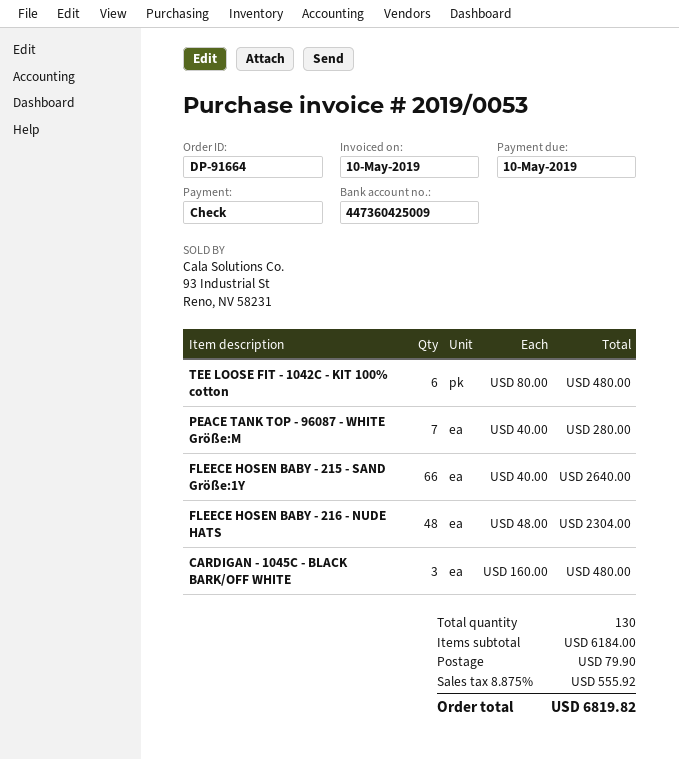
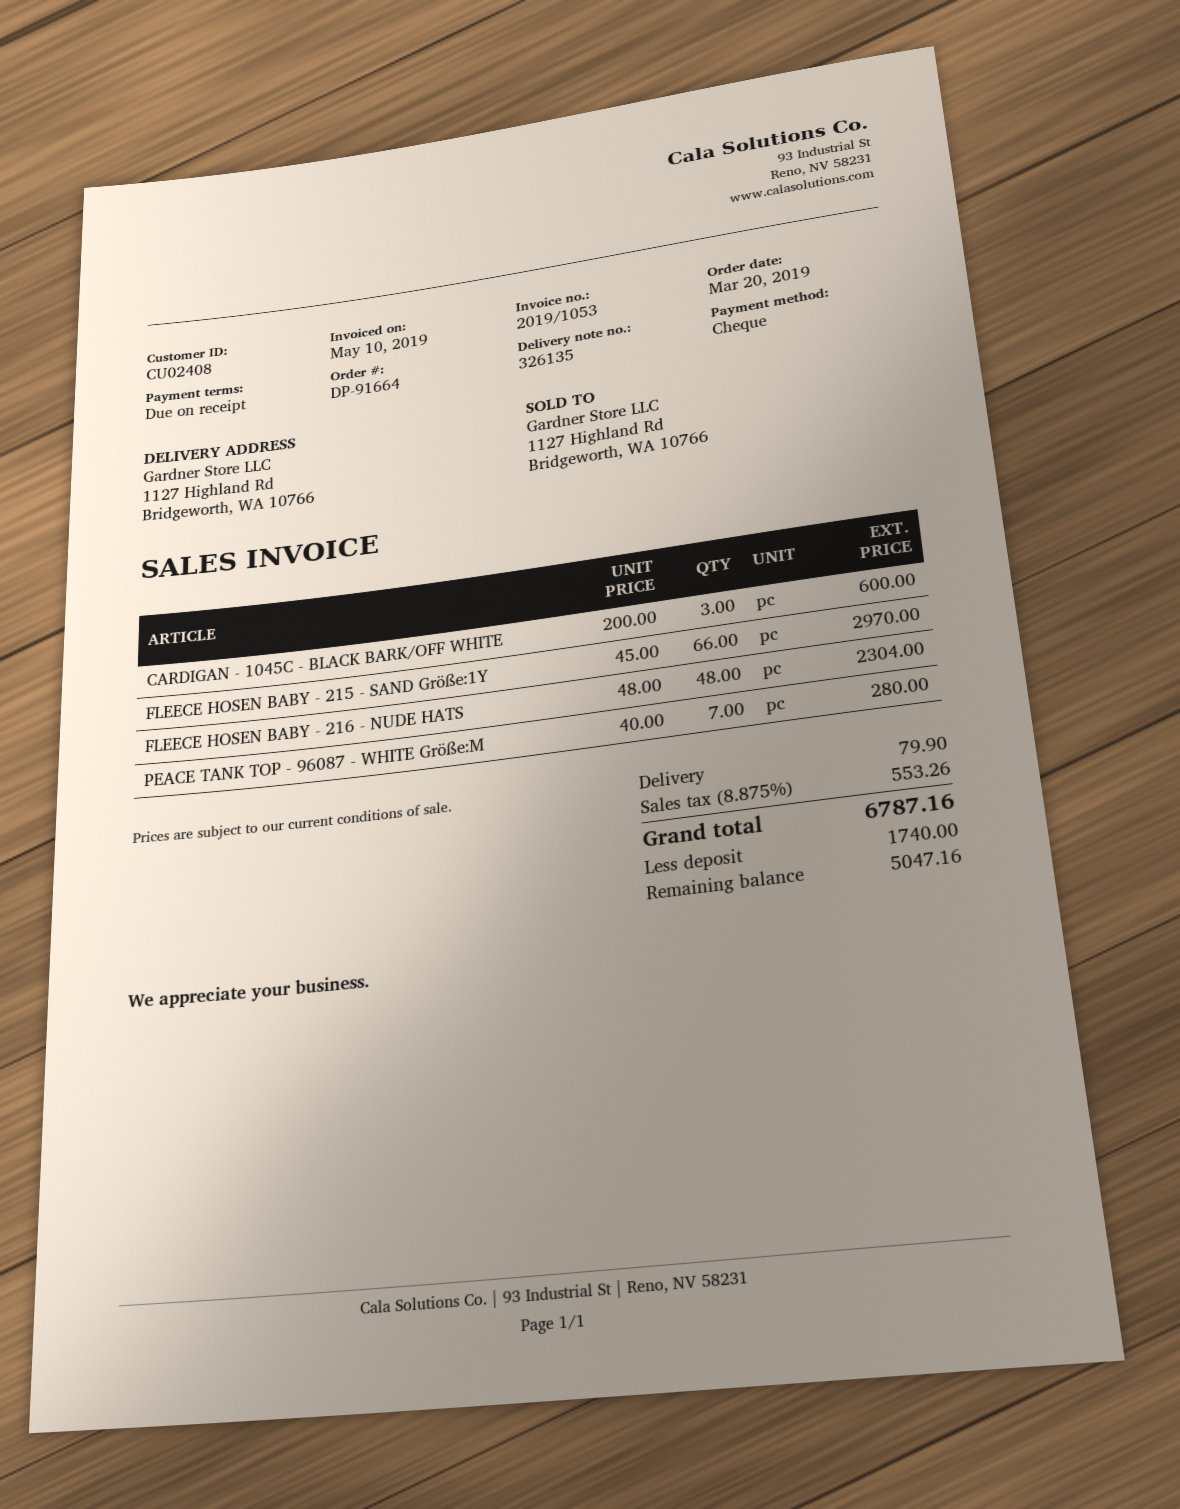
invoice number: 2019/0053 -> 2019/1053
TEE LOOSE FIT - 1042C - KIT 100% cotton: 6 x 80.00 = 480.00 -> none
FLEECE HOSEN BABY - 215 - SAND Größe:1Y: 66 x 40.00 = 2640.00 -> 66 x 45.00 = 2970.00
CARDIGAN - 1045C - BLACK BARK/OFF WHITE: 3 x 160.00 = 480.00 -> 3 x 200.00 = 600.00
tax: 8.875% = 555.92 -> 8.875% = 553.26
total: 6819.82 -> 6787.16

